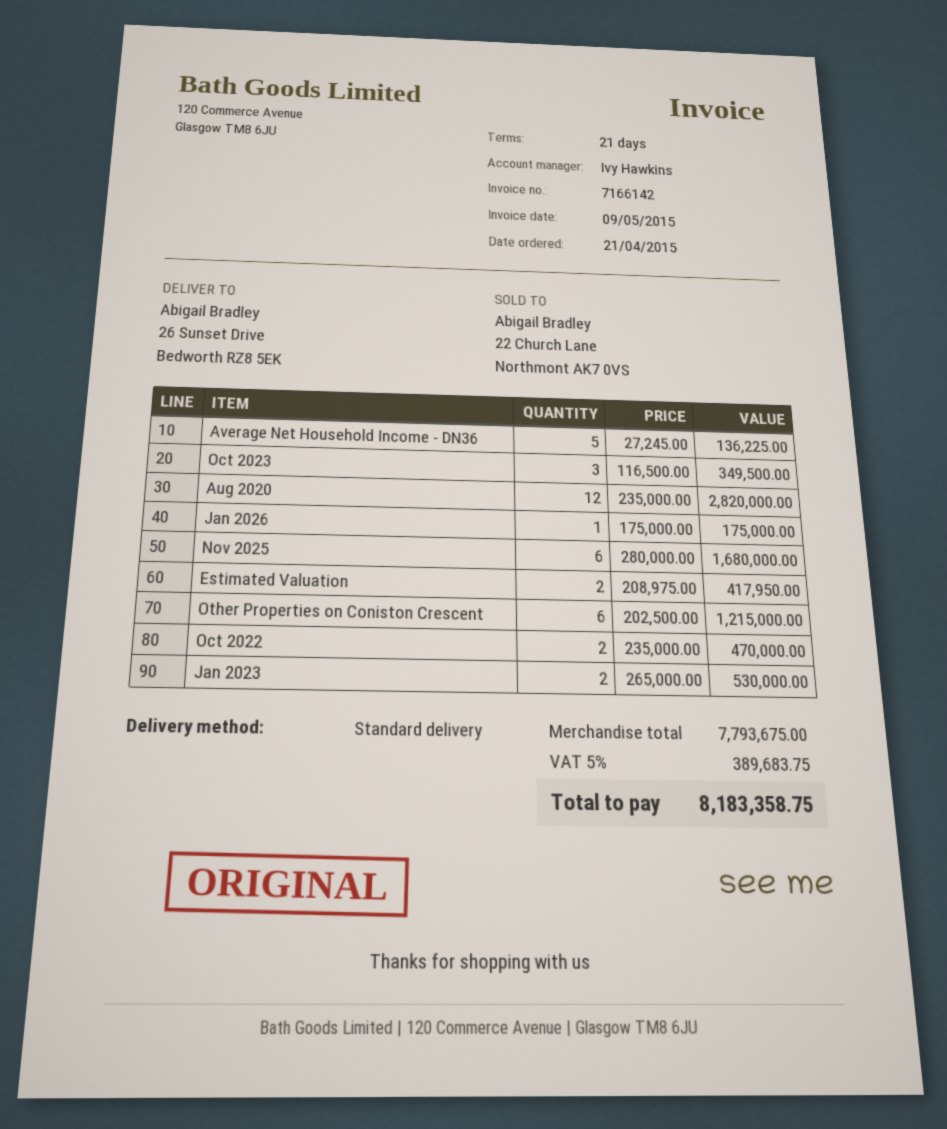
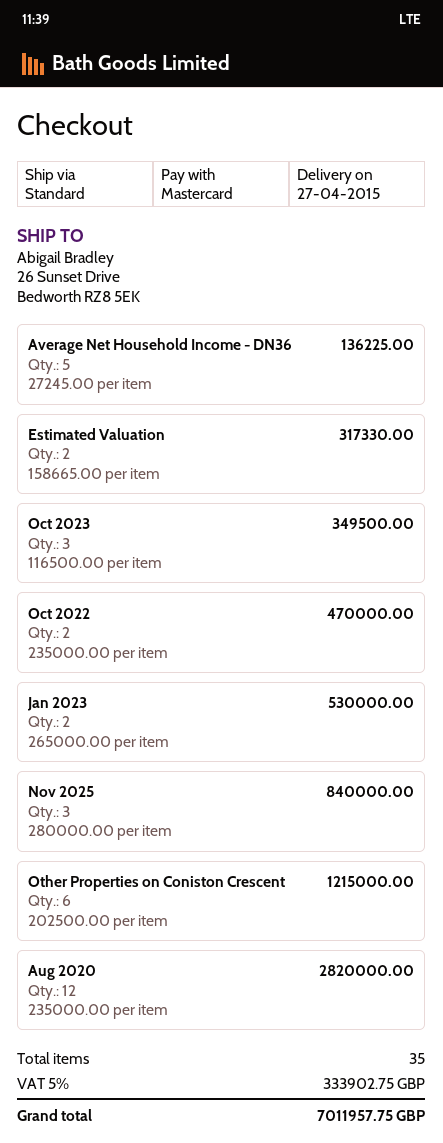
Jan 2026: 1 x 175000.00 = 175000.00 -> none
Nov 2025: 6 x 280000.00 = 1680000.00 -> 3 x 280000.00 = 840000.00
Estimated Valuation: 2 x 208975.00 = 417950.00 -> 2 x 158665.00 = 317330.00
tax: 5% = 389683.75 -> 5% = 333902.75
total: 8183358.75 -> 7011957.75

